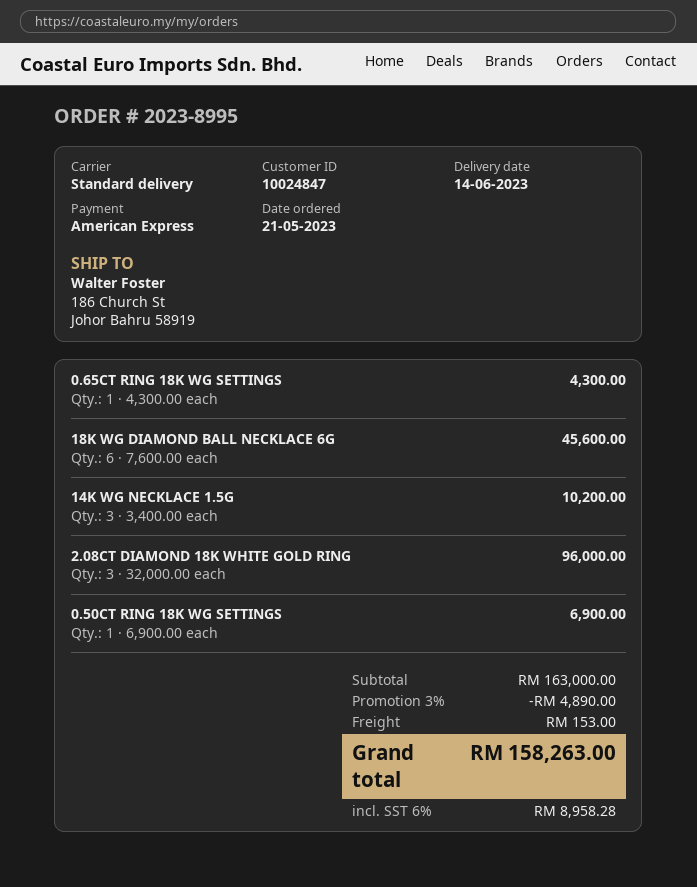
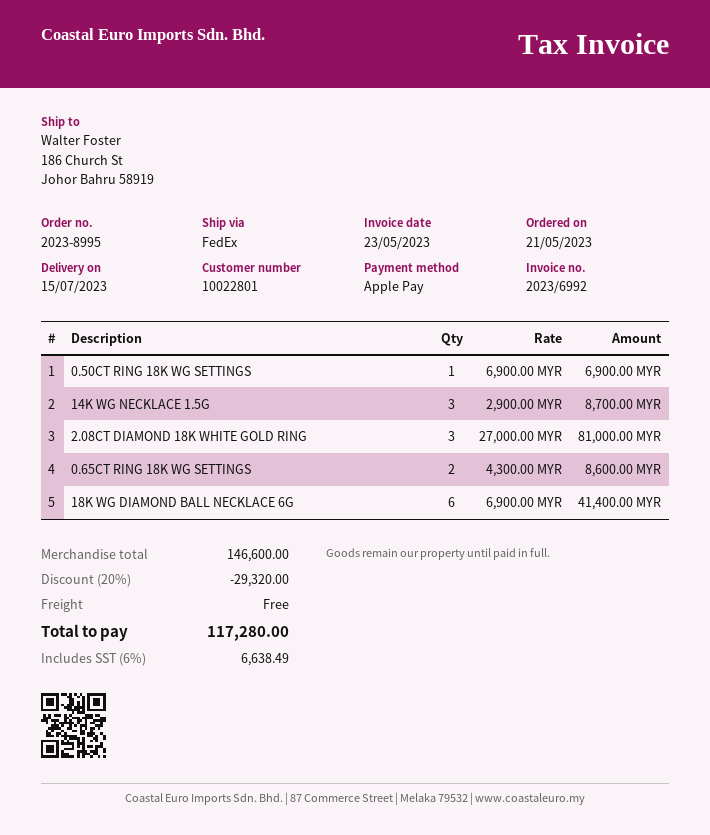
delivery date: 2023-06-14 -> 2023-07-15
customer number: 10024847 -> 10022801
payment method: American Express -> Apple Pay
shipping method: standard -> FedEx
0.65CT RING 18K WG SETTINGS: 1 x 4300.00 = 4300.00 -> 2 x 4300.00 = 8600.00
18K WG DIAMOND BALL NECKLACE 6G: 6 x 7600.00 = 45600.00 -> 6 x 6900.00 = 41400.00
14K WG NECKLACE 1.5G: 3 x 3400.00 = 10200.00 -> 3 x 2900.00 = 8700.00
2.08CT DIAMOND 18K WHITE GOLD RING: 3 x 32000.00 = 96000.00 -> 3 x 27000.00 = 81000.00
subtotal: 163000.00 -> 146600.00
discount: 3% = 4890.00 -> 20% = 29320.00
shipping: 153.00 -> 0.00
tax: 6% = 8958.28 -> 6% = 6638.49
total: 158263.00 -> 117280.00

